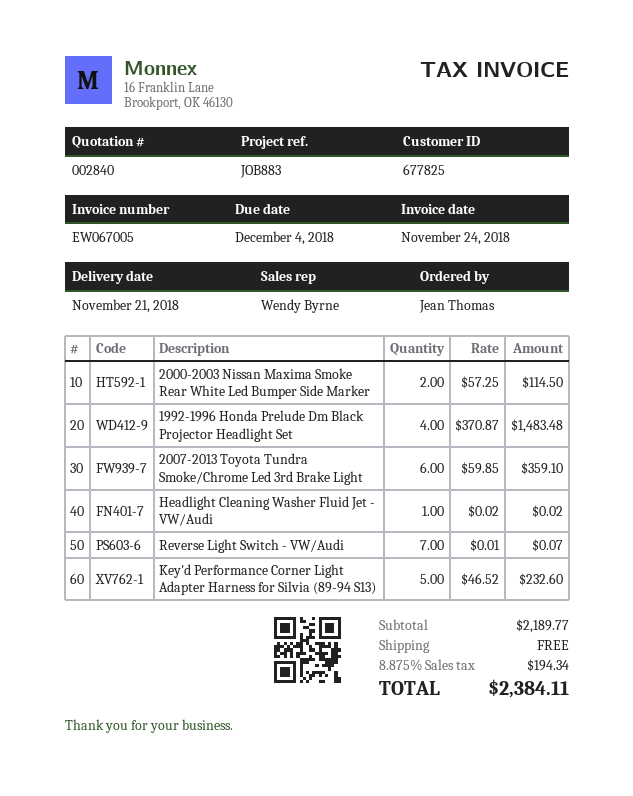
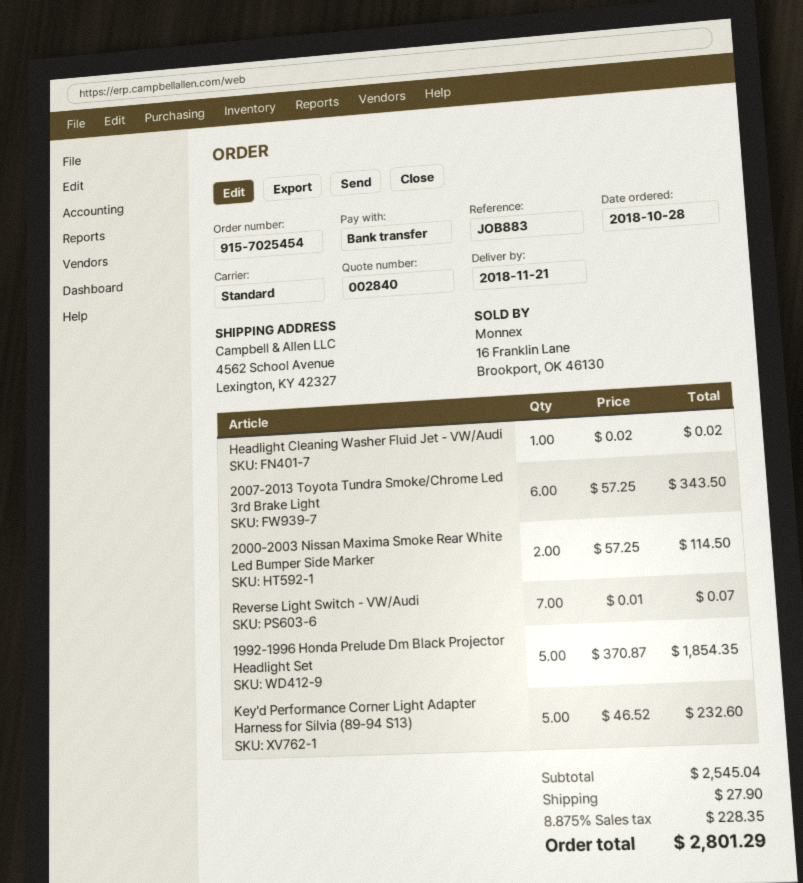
1992-1996 Honda Prelude Dm Black Projector Headlight Set: 4 x 370.87 = 1483.48 -> 5 x 370.87 = 1854.35
2007-2013 Toyota Tundra Smoke/Chrome Led 3rd Brake Light: 6 x 59.85 = 359.10 -> 6 x 57.25 = 343.50
subtotal: 2189.77 -> 2545.04
shipping: 0.00 -> 27.90
tax: 8.875% = 194.34 -> 8.875% = 228.35
total: 2384.11 -> 2801.29

